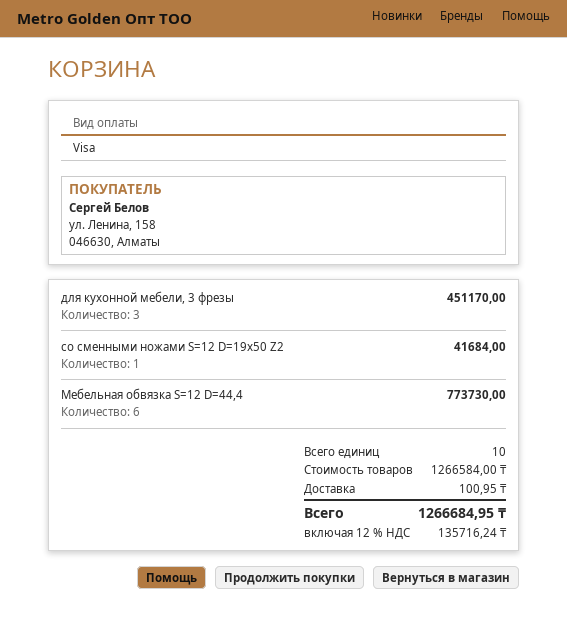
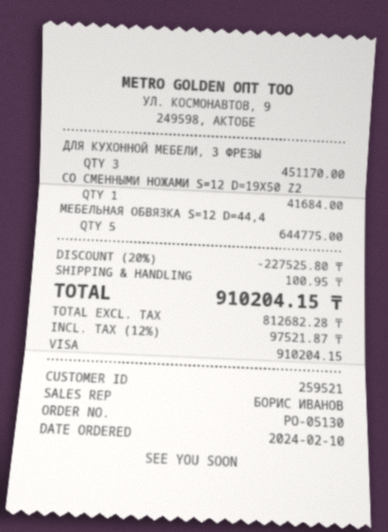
Мебельная обвязка S=12 D=44,4: 6 for 773730.00 -> 5 for 644775.00
discount: none -> 20% = 227525.80
tax: 12% = 135716.24 -> 12% = 97521.87
total: 1266684.95 -> 910204.15

